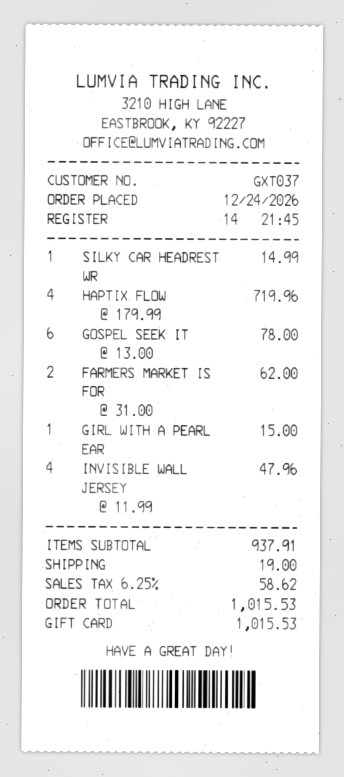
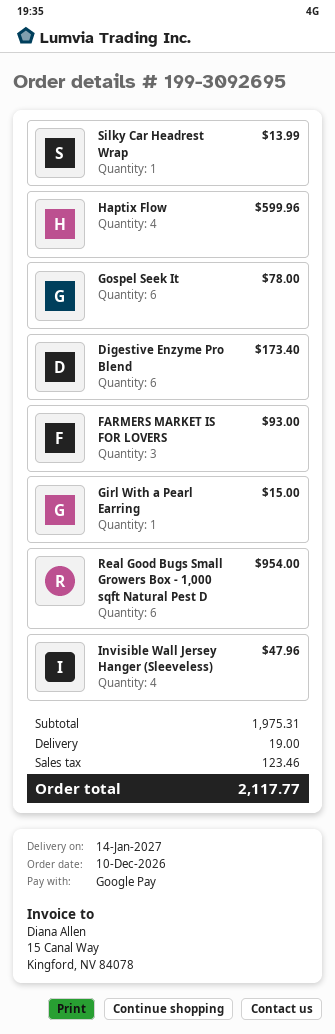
order date: 2026-12-24 -> 2026-12-10
payment method: gift card -> Google Pay
SILKY CAR HEADREST WR: 1 for 14.99 -> 1 for 13.99
HAPTIX FLOW: 4 for 719.96 -> 4 for 599.96
FARMERS MARKET IS FOR: 2 for 62.00 -> 3 for 93.00
Digestive Enzyme Pro Blend: none -> 6 for 173.40
Real Good Bugs Small Growers Box - 1,000 sqft Natural Pest D: none -> 6 for 954.00
subtotal: 937.91 -> 1975.31
tax: 58.62 -> 123.46
total: 1015.53 -> 2117.77

